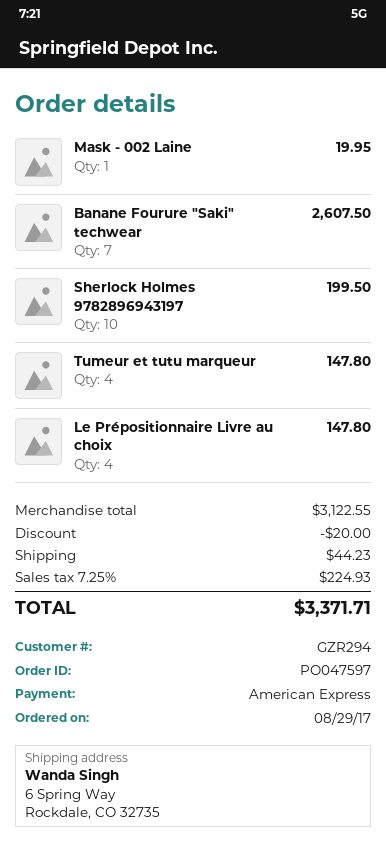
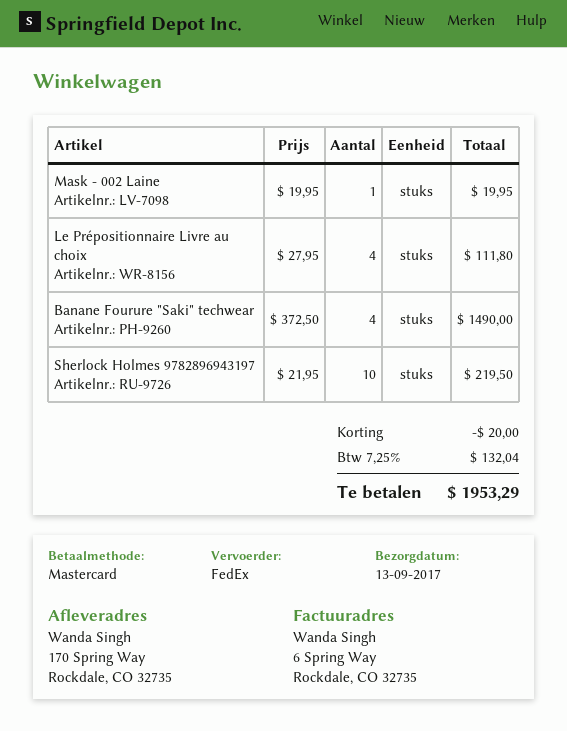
payment method: American Express -> Mastercard
ship to: 6 Spring Way, Rockdale, CO 32735 -> 170 Spring Way, Rockdale, CO 32735
Banane Fourure "Saki" techwear: 7 for 2607.50 -> 4 for 1490.00
Sherlock Holmes 9782896943197: 10 for 199.50 -> 10 for 219.50
Tumeur et tutu marqueur: 4 for 147.80 -> none
Le Prépositionnaire Livre au choix: 4 for 147.80 -> 4 for 111.80
shipping: 44.23 -> none
tax: 7.25% = 224.93 -> 7.25% = 132.04
total: 3371.71 -> 1953.29

